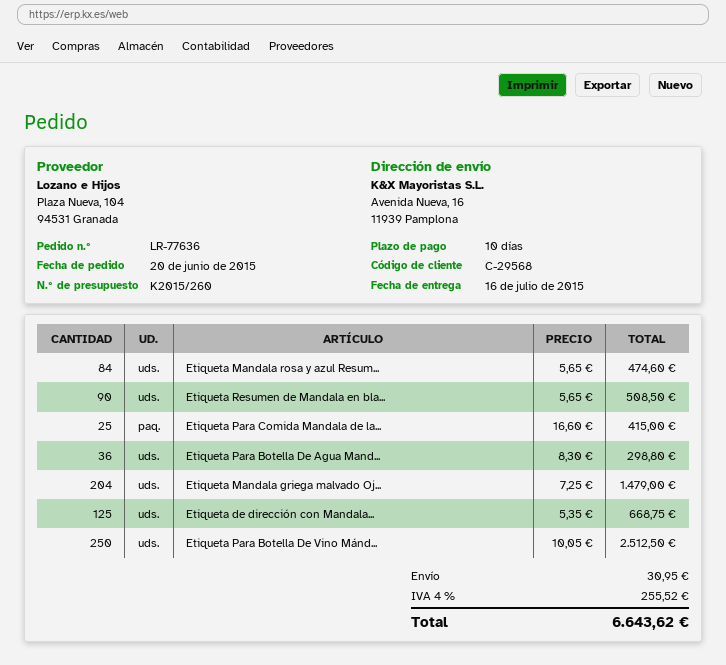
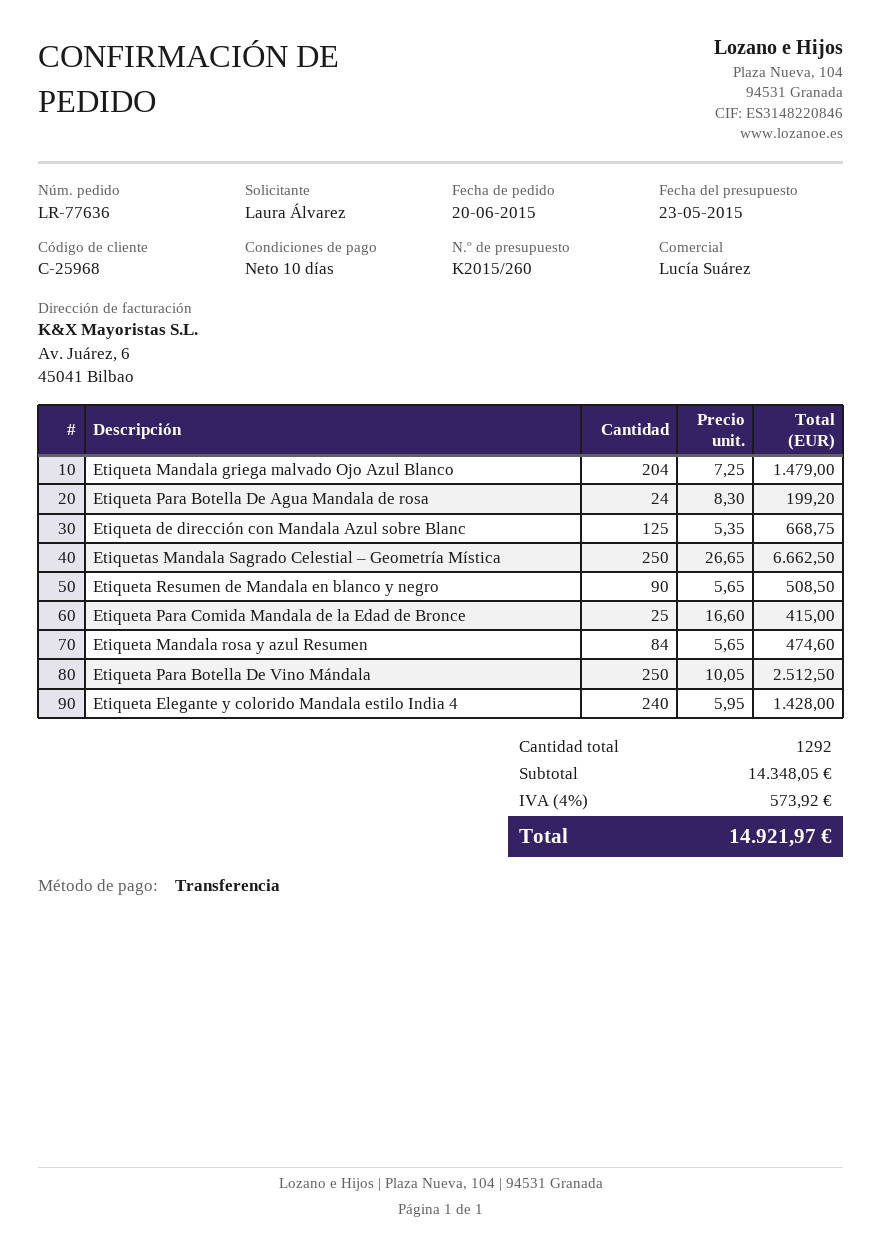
customer number: C-29568 -> C-25968
Etiqueta Para Botella De Agua Mand...: 36 x 8.30 = 298.80 -> 24 x 8.30 = 199.20
Etiquetas Mandala Sagrado Celestial – Geometría Mística: none -> 250 x 26.65 = 6662.50
Etiqueta Elegante y colorido Mandala estilo India 4: none -> 240 x 5.95 = 1428.00
shipping: 30.95 -> none
tax: 4% = 255.52 -> 4% = 573.92
total: 6643.62 -> 14921.97

